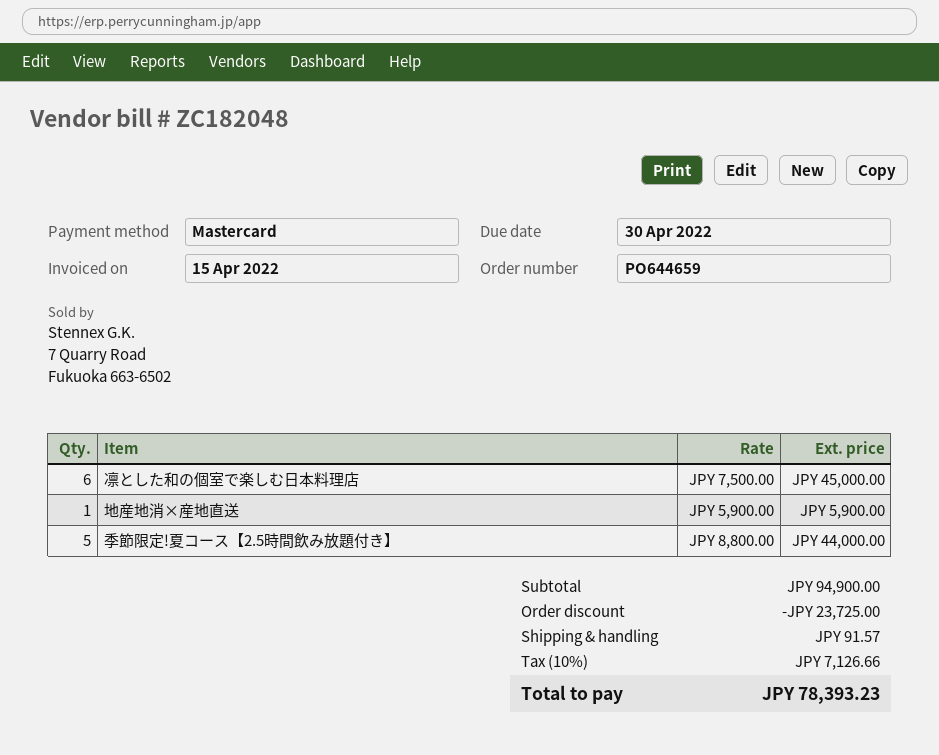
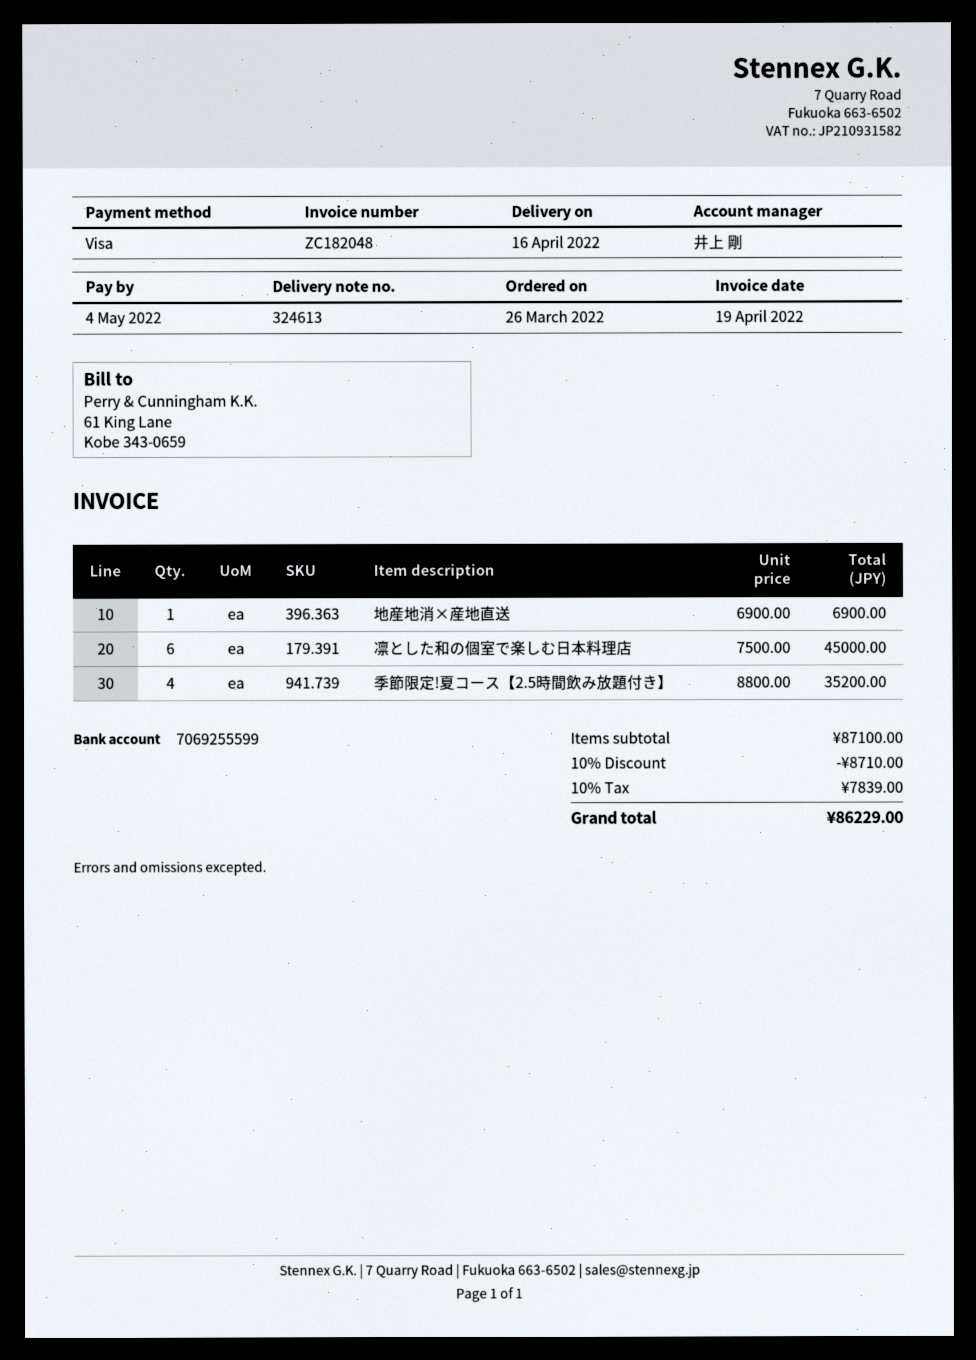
invoice date: 2022-04-15 -> 2022-04-19
due date: 2022-04-30 -> 2022-05-04
payment method: Mastercard -> Visa
地産地消×産地直送: 1 x 5900.00 = 5900.00 -> 1 x 6900.00 = 6900.00
季節限定!夏コース【2.5時間飲み放題付き】: 5 x 8800.00 = 44000.00 -> 4 x 8800.00 = 35200.00
subtotal: 94900.00 -> 87100.00
discount: 23725.00 -> 8710.00
shipping: 91.57 -> none
tax: 10% = 7126.66 -> 10% = 7839.00
total: 78393.23 -> 86229.00

